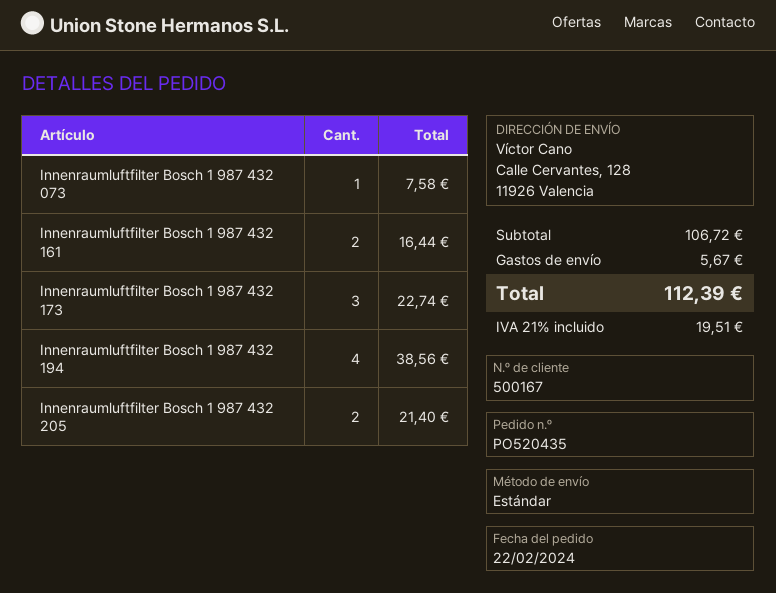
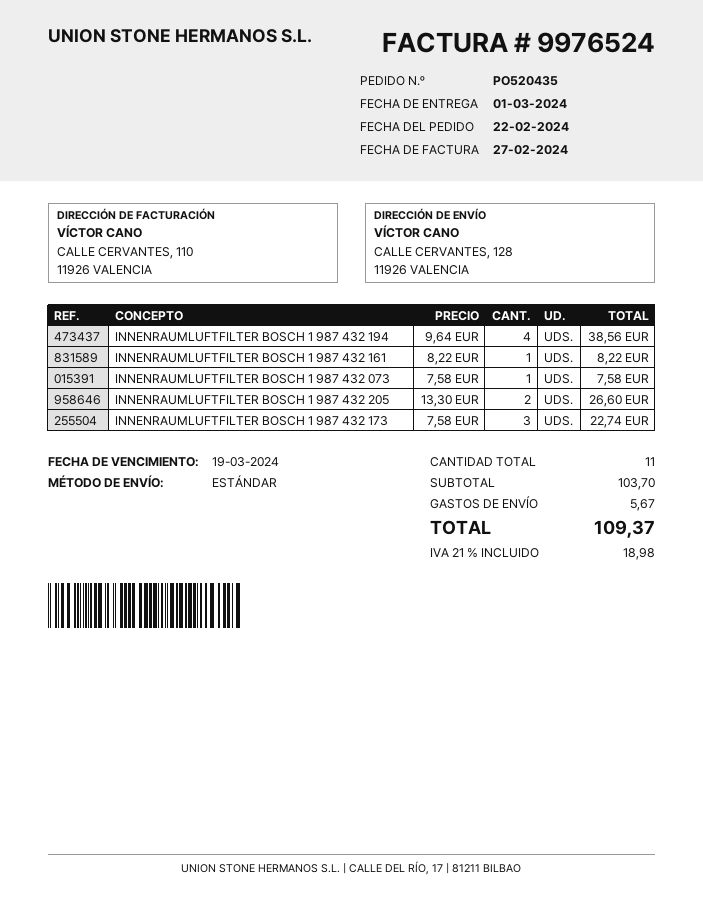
Innenraumluftfilter Bosch 1 987 432 161: 2 for 16.44 -> 1 for 8.22
Innenraumluftfilter Bosch 1 987 432 205: 2 for 21.40 -> 2 for 26.60
subtotal: 106.72 -> 103.70
tax: 21% = 19.51 -> 21% = 18.98
total: 112.39 -> 109.37

